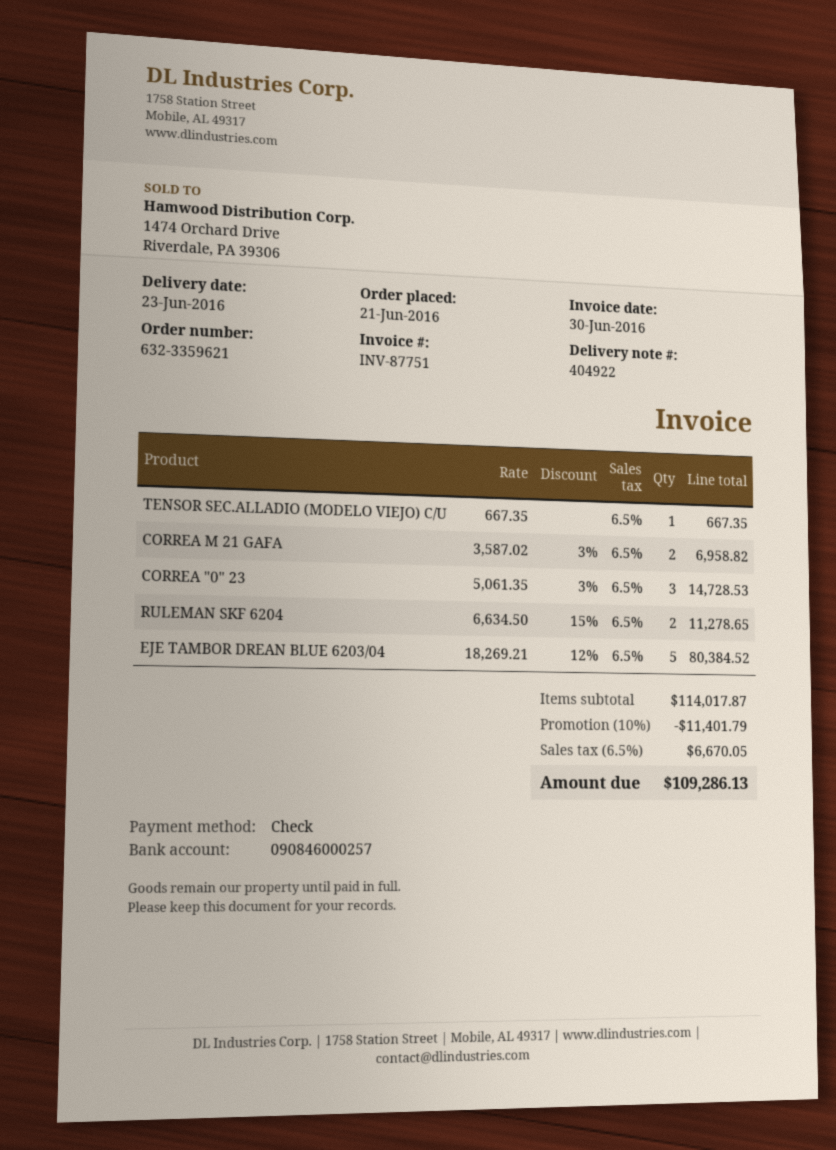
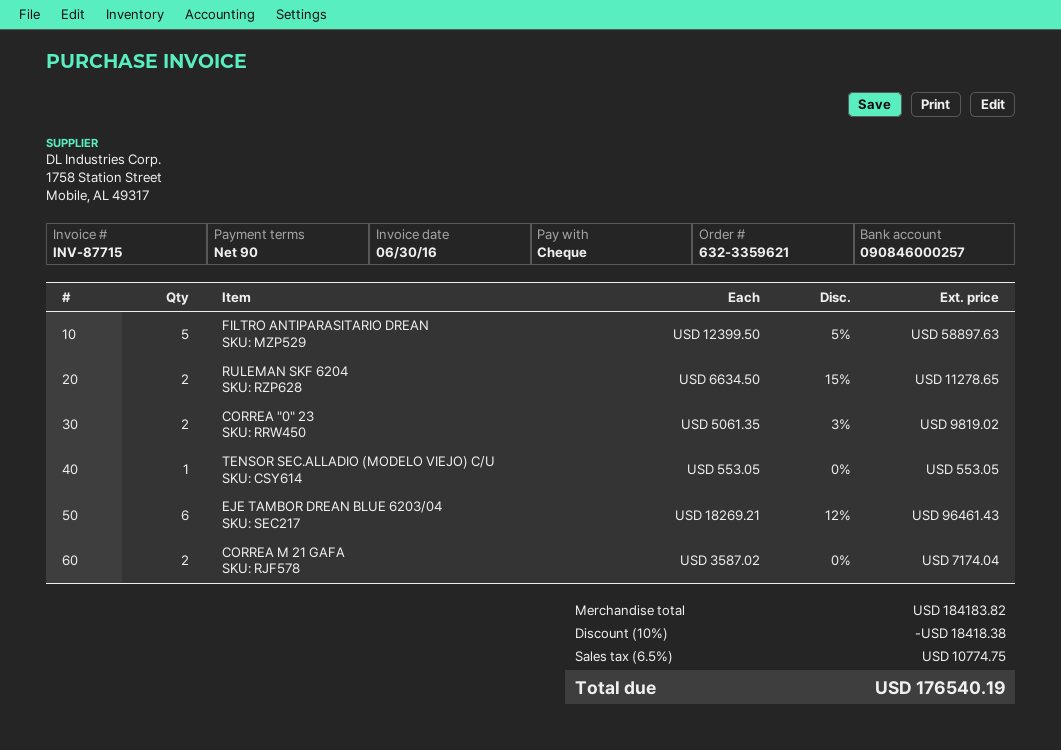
invoice number: INV-87751 -> INV-87715
TENSOR SEC.ALLADIO (MODELO VIEJO) C/U: 1 x 667.35 = 667.35 -> 1 x 553.05 = 553.05
CORREA M 21 GAFA: 2 x 3587.02 - 3% = 6958.82 -> 2 x 3587.02 = 7174.04
CORREA "0" 23: 3 x 5061.35 - 3% = 14728.53 -> 2 x 5061.35 - 3% = 9819.02
EJE TAMBOR DREAN BLUE 6203/04: 5 x 18269.21 - 12% = 80384.52 -> 6 x 18269.21 - 12% = 96461.43
FILTRO ANTIPARASITARIO DREAN: none -> 5 x 12399.50 - 5% = 58897.63
subtotal: 114017.87 -> 184183.82
discount: 10% = 11401.79 -> 10% = 18418.38
tax: 6.5% = 6670.05 -> 6.5% = 10774.75
total: 109286.13 -> 176540.19

